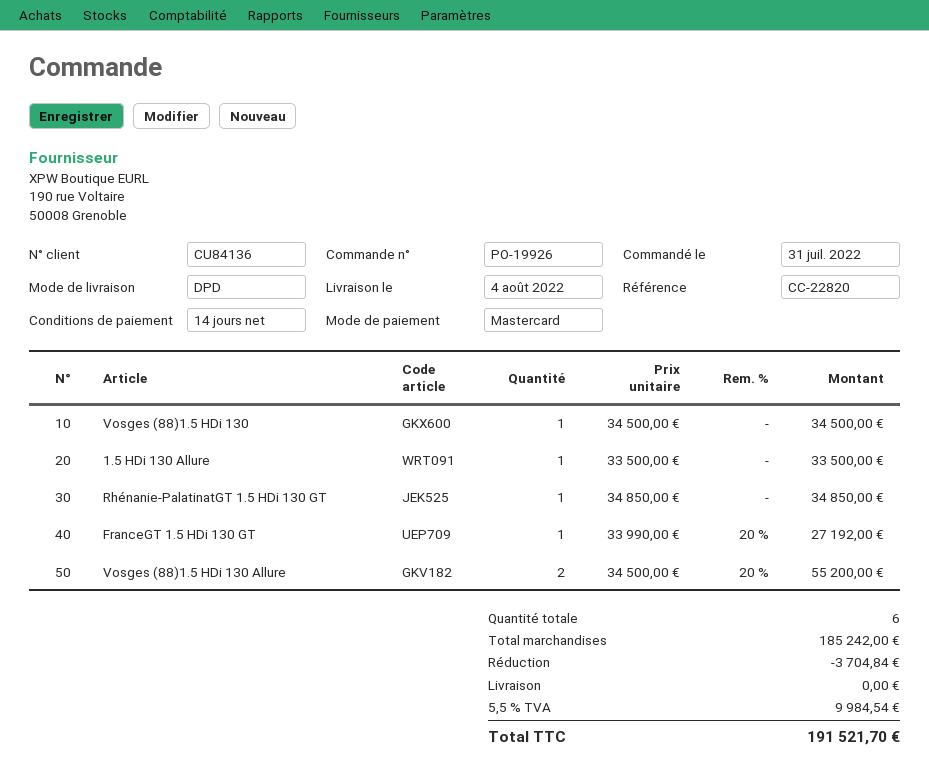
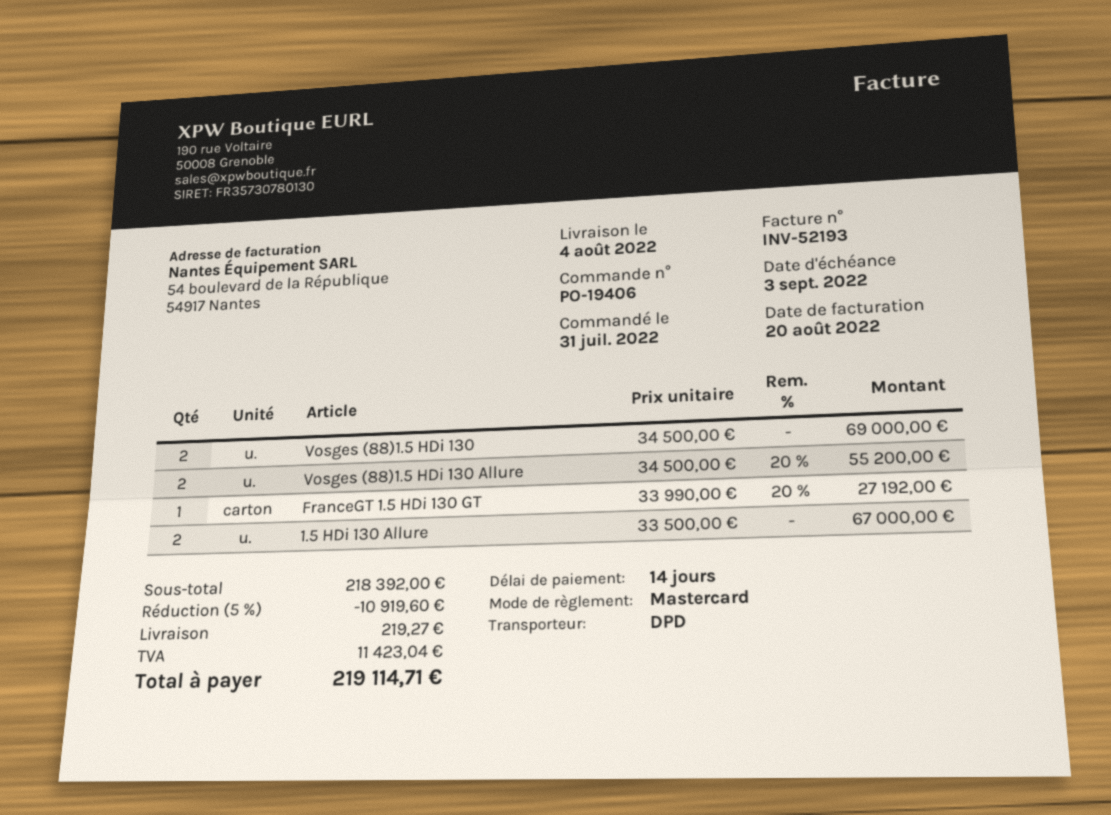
order number: PO-19926 -> PO-19406
Vosges (88)1.5 HDi 130: 1 x 34500.00 = 34500.00 -> 2 x 34500.00 = 69000.00
1.5 HDi 130 Allure: 1 x 33500.00 = 33500.00 -> 2 x 33500.00 = 67000.00
Rhénanie-PalatinatGT 1.5 HDi 130 GT: 1 x 34850.00 = 34850.00 -> none
subtotal: 185242.00 -> 218392.00
discount: 3704.84 -> 10919.60
shipping: 0.00 -> 219.27
tax: 9984.54 -> 11423.04
total: 191521.70 -> 219114.71

